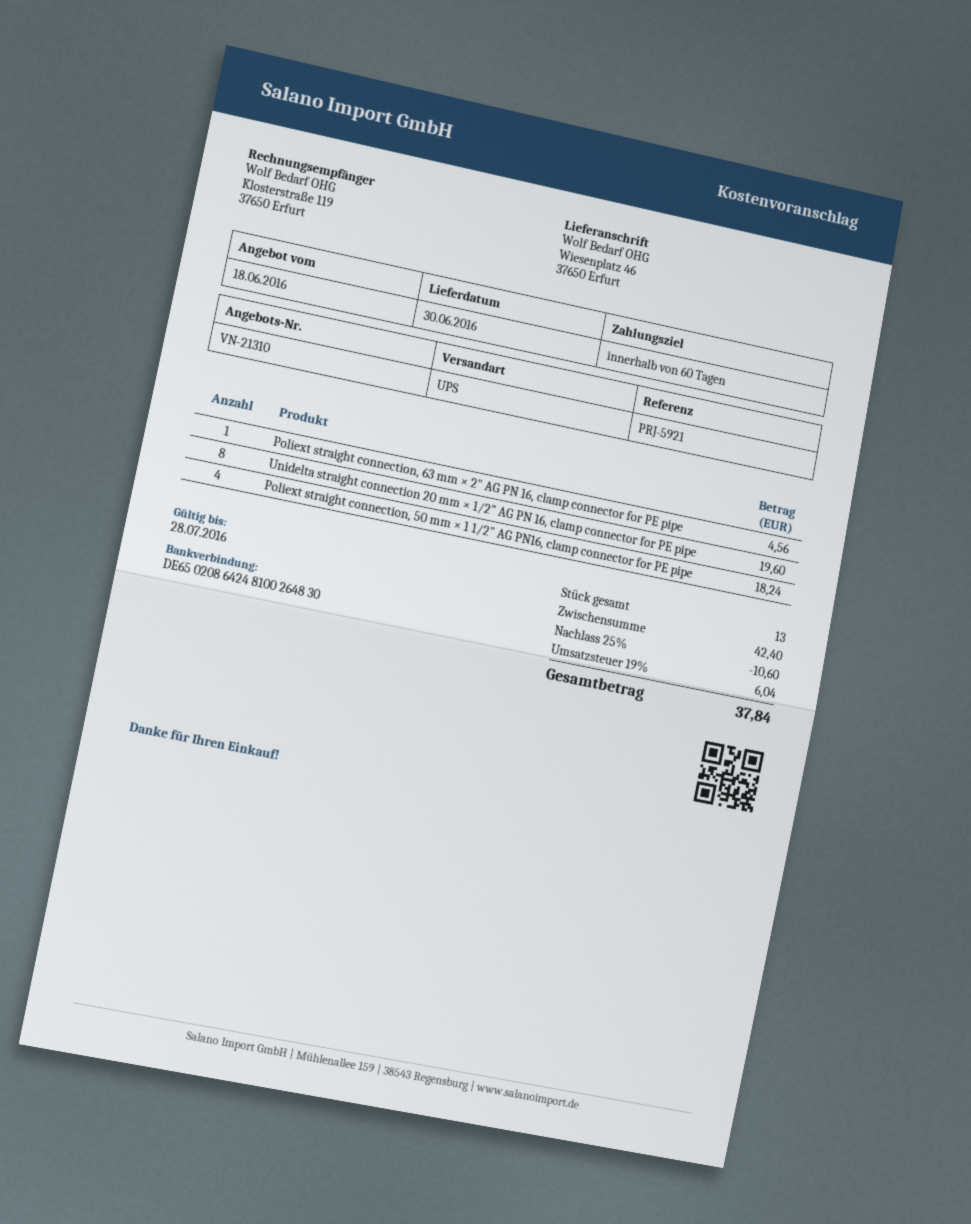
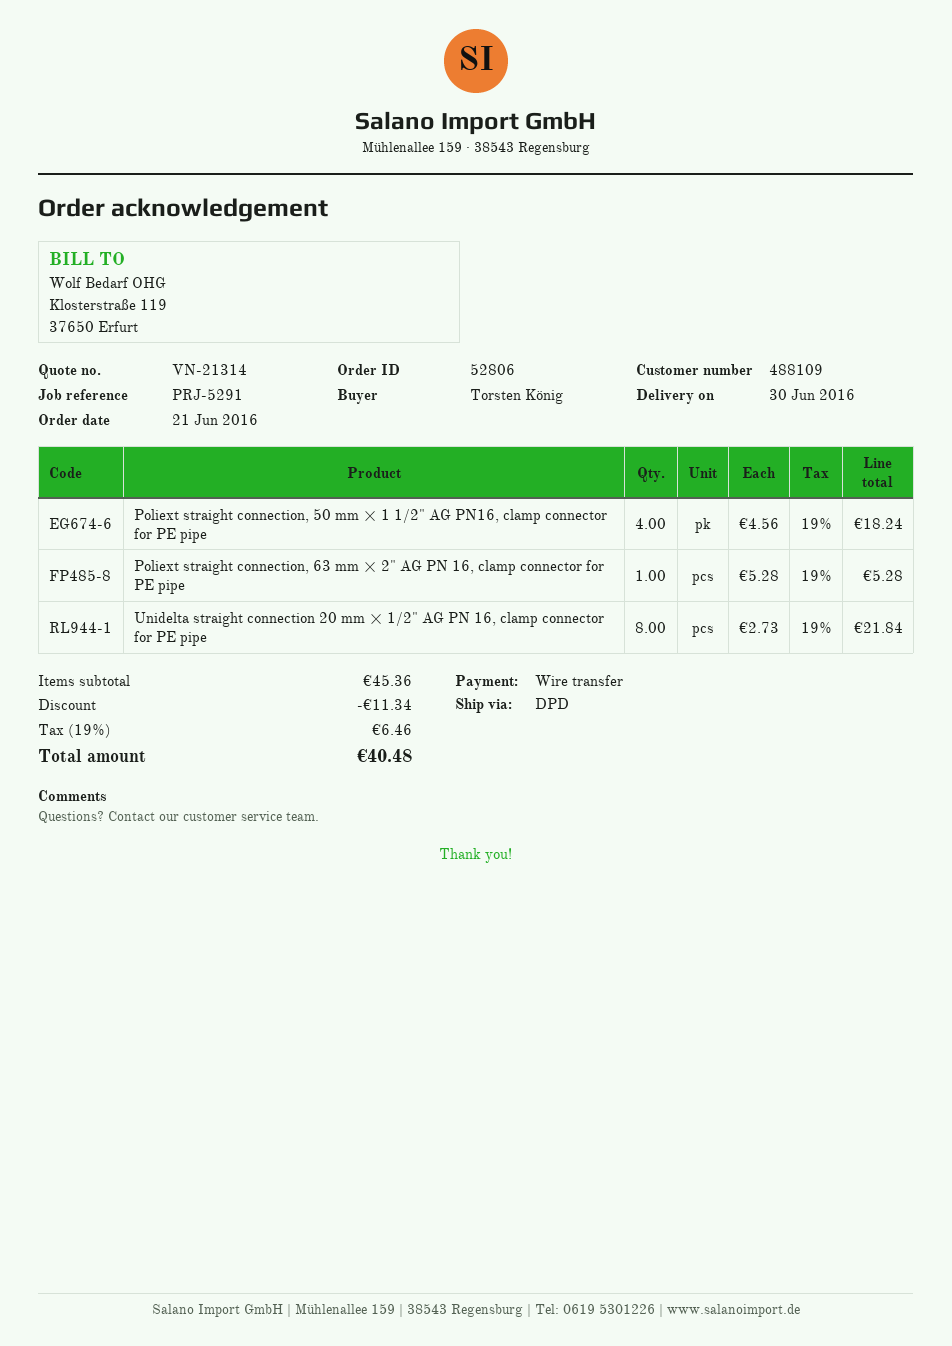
quote number: VN-21310 -> VN-21314
reference: PRJ-5921 -> PRJ-5291
shipping method: UPS -> DPD
Poliext straight connection, 63 mm × 2" AG PN 16, clamp connector for PE pipe: 1 for 4.56 -> 1 for 5.28
Unidelta straight connection 20 mm × 1/2" AG PN 16, clamp connector for PE pipe: 8 for 19.60 -> 8 for 21.84
subtotal: 42.40 -> 45.36
discount: 10.60 -> 11.34
tax: 19% = 6.04 -> 19% = 6.46
total: 37.84 -> 40.48

